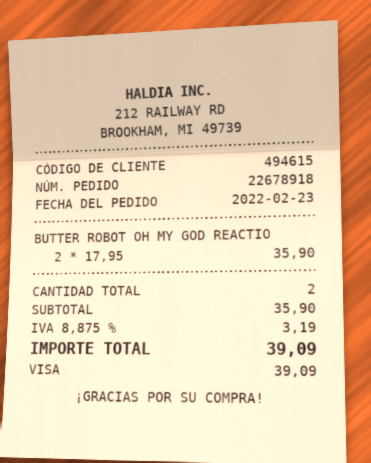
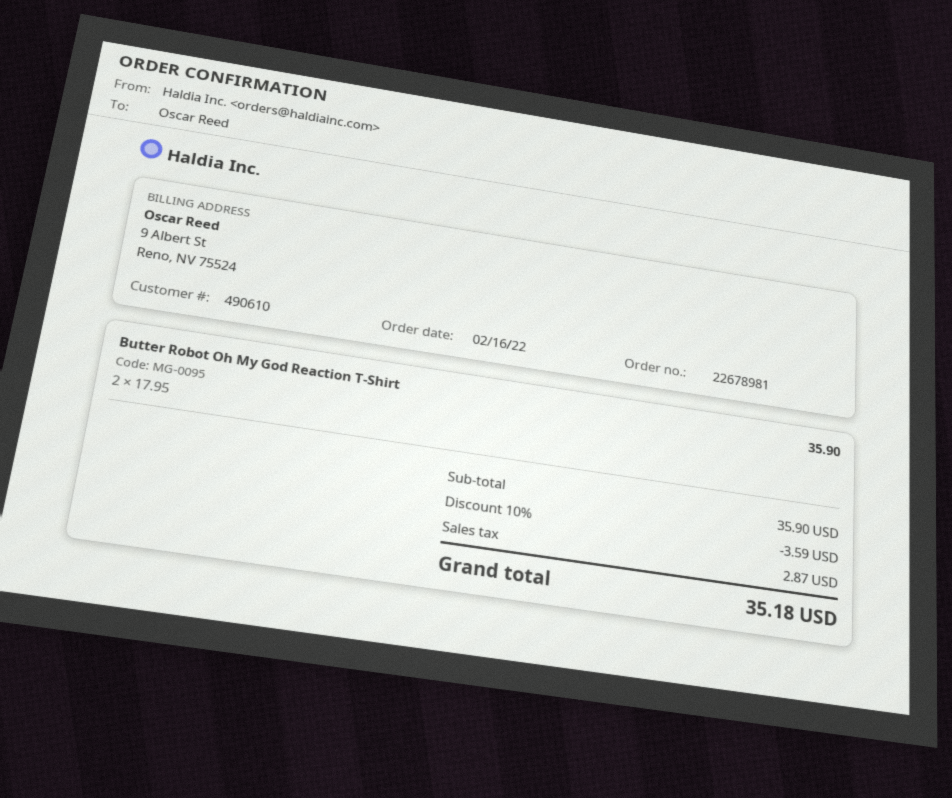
order number: 22678918 -> 22678981
order date: 2022-02-23 -> 2022-02-16
customer number: 494615 -> 490610
discount: none -> 10% = 3.59
tax: 3.19 -> 2.87
total: 39.09 -> 35.18

